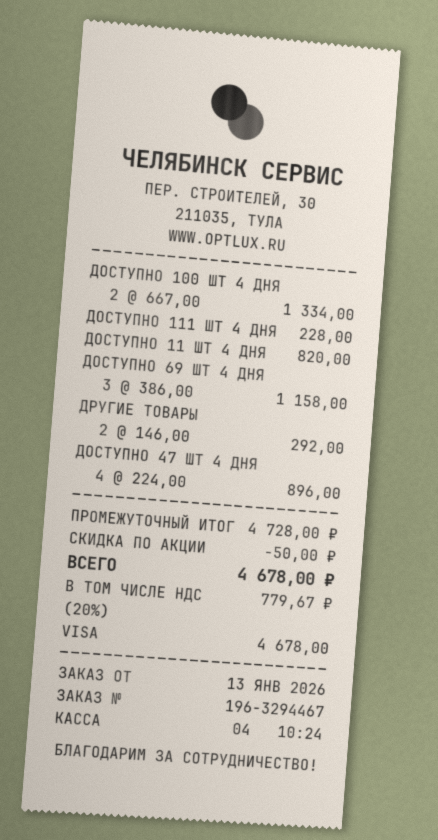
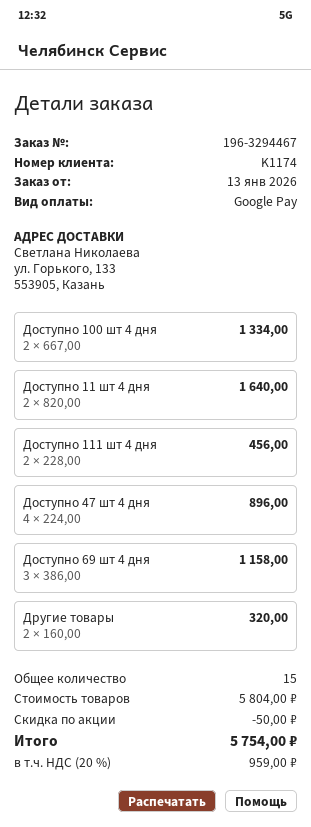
payment method: Visa -> Google Pay
ДОСТУПНО 111 ШТ 4 ДНЯ: 1 x 228.00 = 228.00 -> 2 x 228.00 = 456.00
ДОСТУПНО 11 ШТ 4 ДНЯ: 1 x 820.00 = 820.00 -> 2 x 820.00 = 1640.00
ДРУГИЕ ТОВАРЫ: 2 x 146.00 = 292.00 -> 2 x 160.00 = 320.00
subtotal: 4728.00 -> 5804.00
tax: 20% = 779.67 -> 20% = 959.00
total: 4678.00 -> 5754.00

